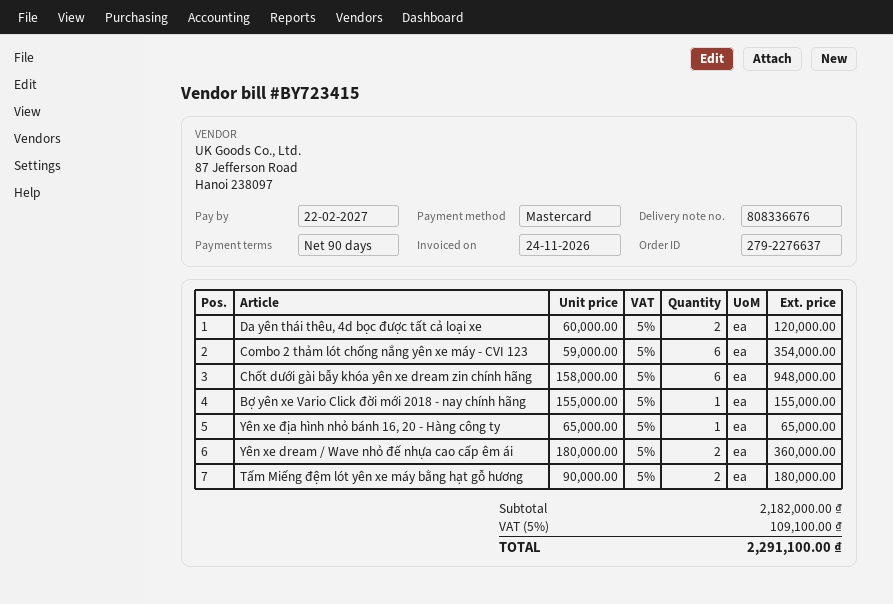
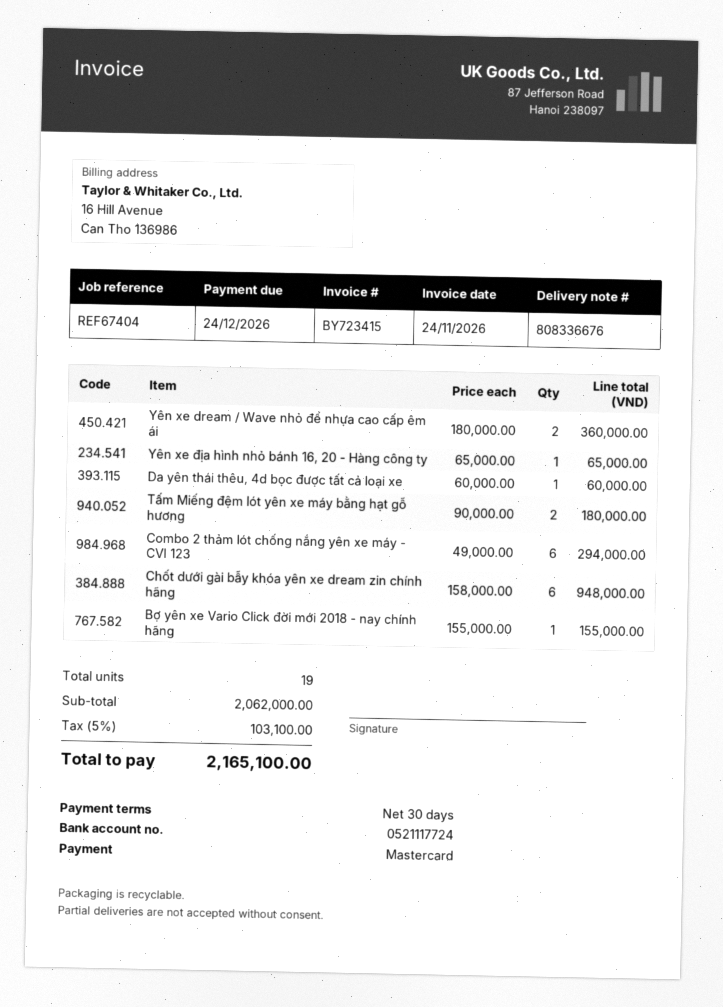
payment terms: 90 days -> 30 days
due date: 2027-02-22 -> 2026-12-24
Da yên thái thêu, 4d bọc được tất cả loại xe: 2 x 60000.00 = 120000.00 -> 1 x 60000.00 = 60000.00
Combo 2 thảm lót chống nắng yên xe máy - CVI 123: 6 x 59000.00 = 354000.00 -> 6 x 49000.00 = 294000.00
subtotal: 2182000.00 -> 2062000.00
tax: 5% = 109100.00 -> 5% = 103100.00
total: 2291100.00 -> 2165100.00

